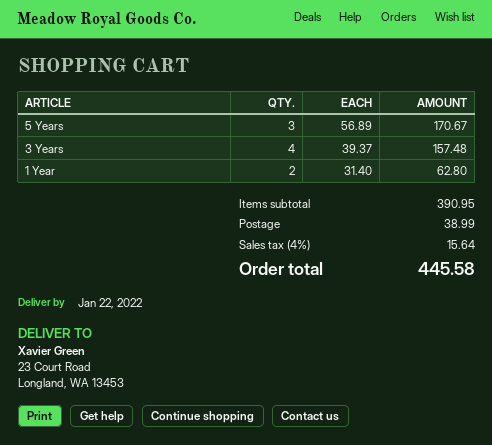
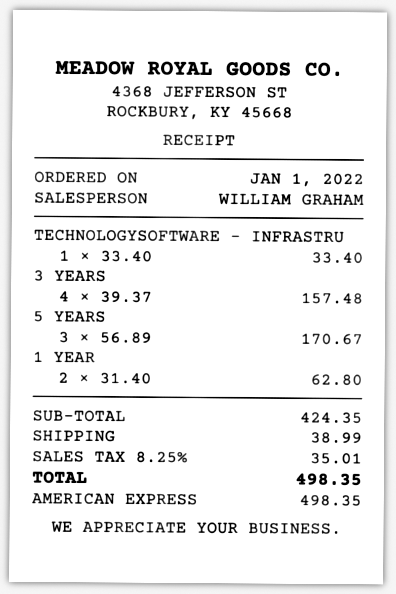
TECHNOLOGYSOFTWARE - INFRASTRU: none -> 1 x 33.40 = 33.40
subtotal: 390.95 -> 424.35
tax: 4% = 15.64 -> 8.25% = 35.01
total: 445.58 -> 498.35

